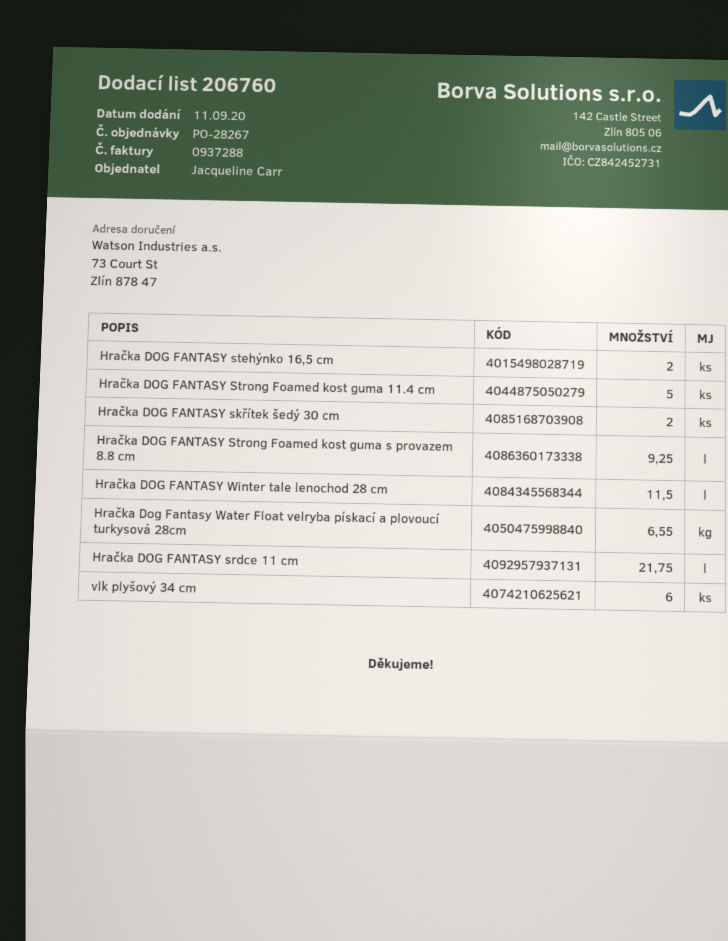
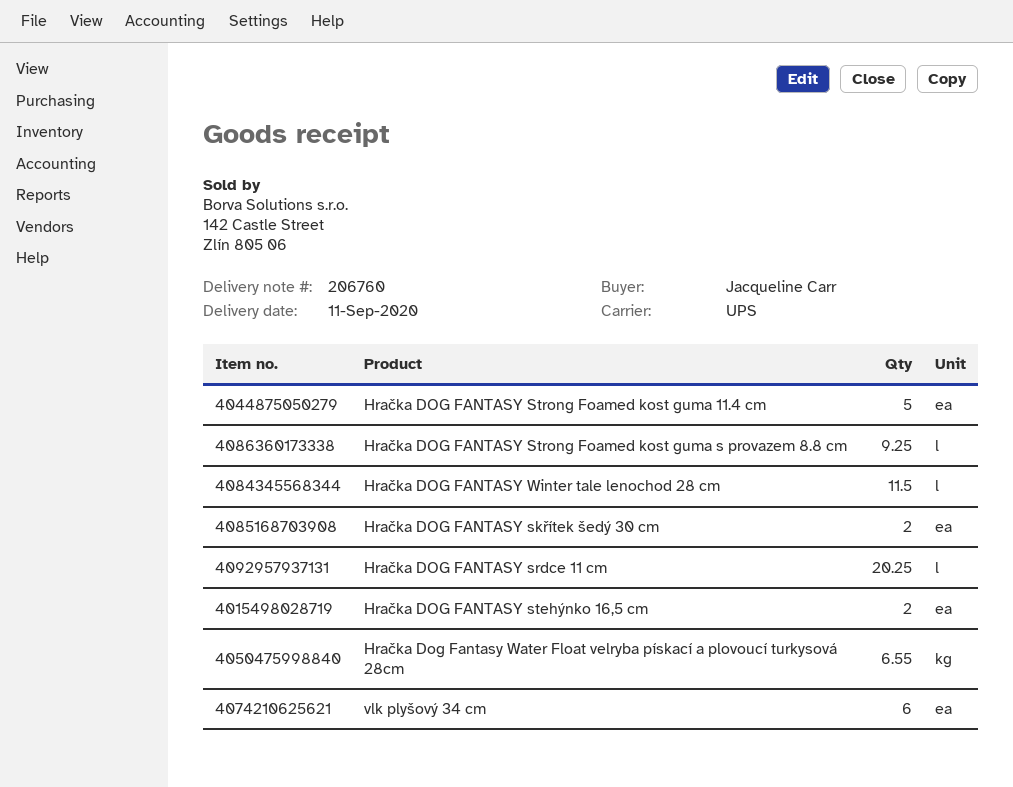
Hračka DOG FANTASY srdce 11 cm: 21.75 -> 20.25

